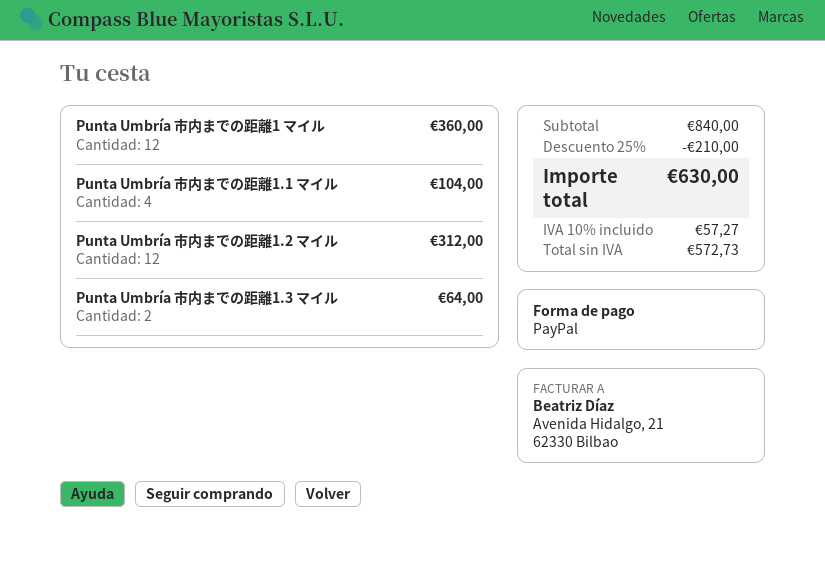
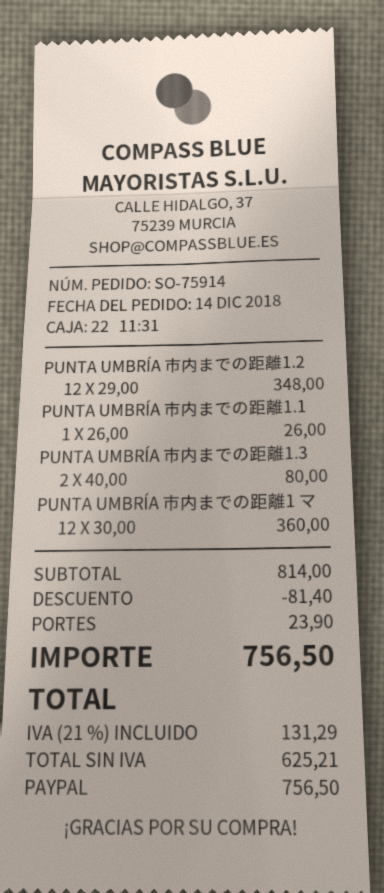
Punta Umbría 市内までの距離1.1 マイル: 4 for 104.00 -> 1 for 26.00
Punta Umbría 市内までの距離1.2 マイル: 12 for 312.00 -> 12 for 348.00
Punta Umbría 市内までの距離1.3 マイル: 2 for 64.00 -> 2 for 80.00
subtotal: 840.00 -> 814.00
discount: 210.00 -> 81.40
shipping: none -> 23.90
net: 572.73 -> 625.21
tax: 10% = 57.27 -> 21% = 131.29
total: 630.00 -> 756.50

